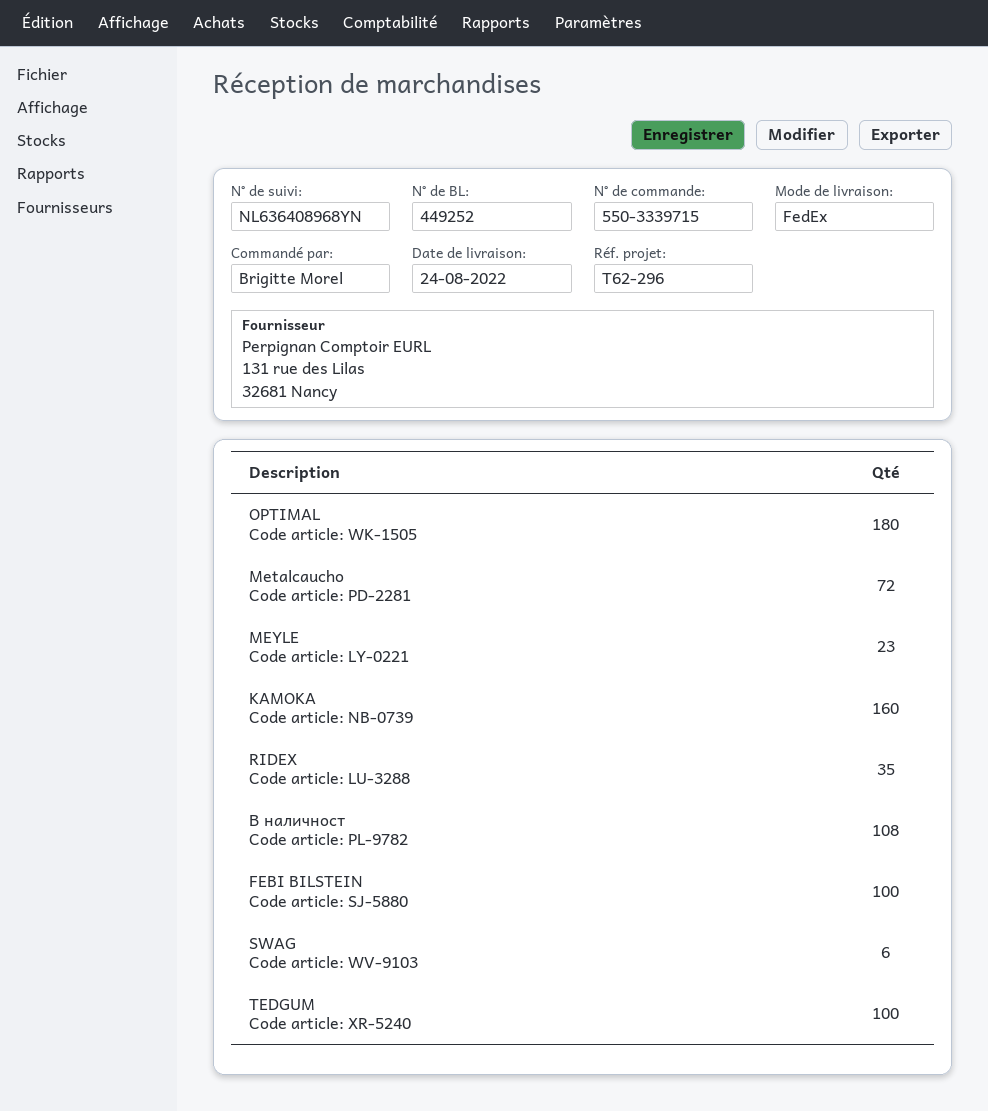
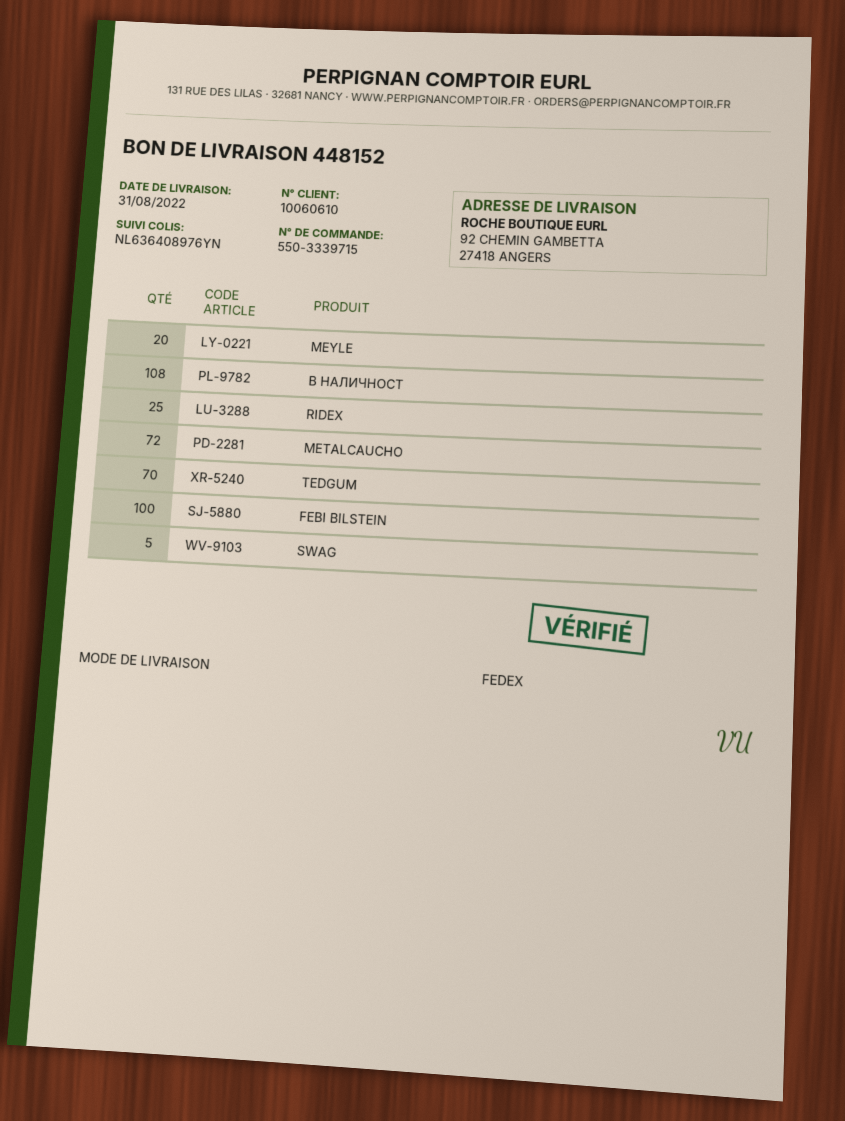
delivery note number: 449252 -> 448152
delivery date: 2022-08-24 -> 2022-08-31
tracking number: NL636408968YN -> NL636408976YN
OPTIMAL: 180 -> none
MEYLE: 23 -> 20
KAMOKA: 160 -> none
RIDEX: 35 -> 25
SWAG: 6 -> 5
TEDGUM: 100 -> 70

